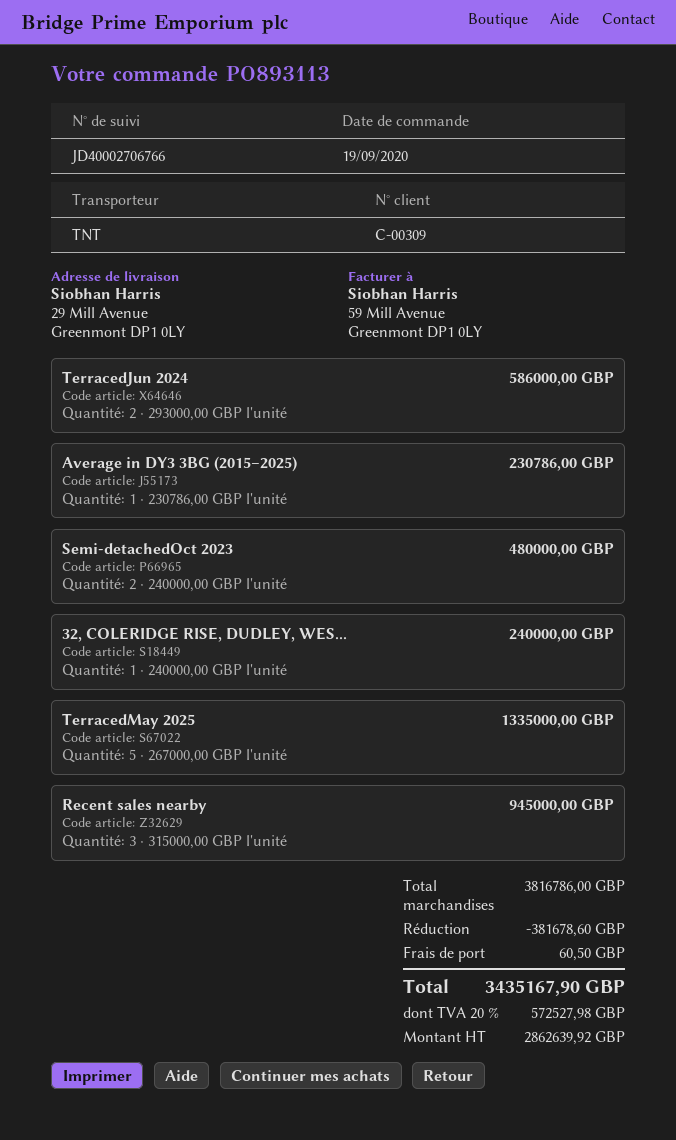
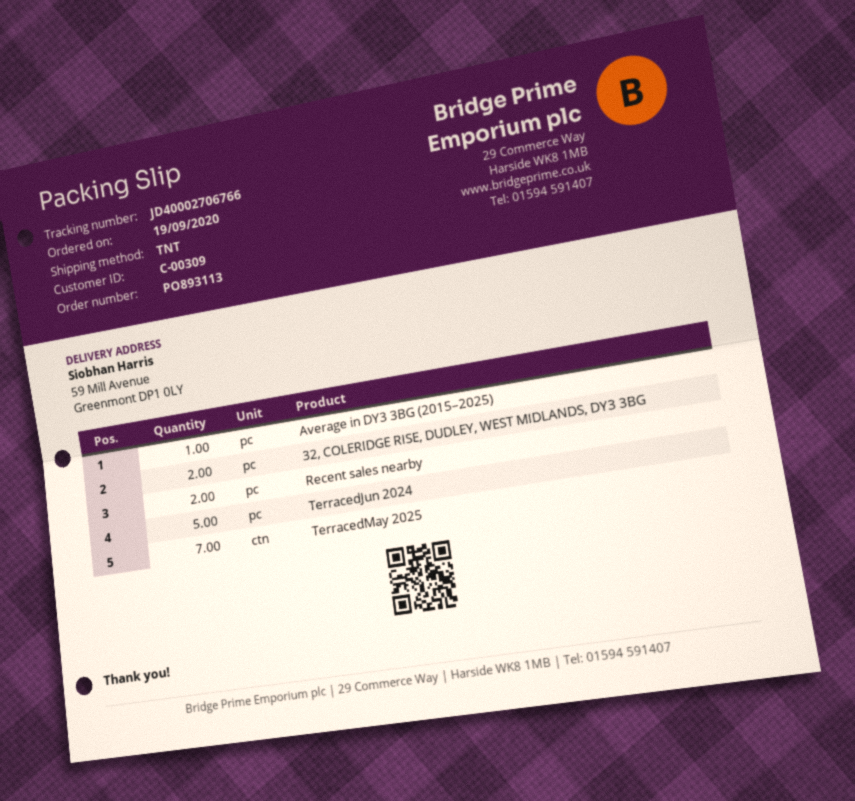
ship to: 29 Mill Avenue, Greenmont DP1 0LY -> 59 Mill Avenue, Greenmont DP1 0LY
TerracedJun 2024: 2 -> 5
Semi-detachedOct 2023: 2 -> none
32, COLERIDGE RISE, DUDLEY, WES...: 1 -> 2
TerracedMay 2025: 5 -> 7
Recent sales nearby: 3 -> 2

